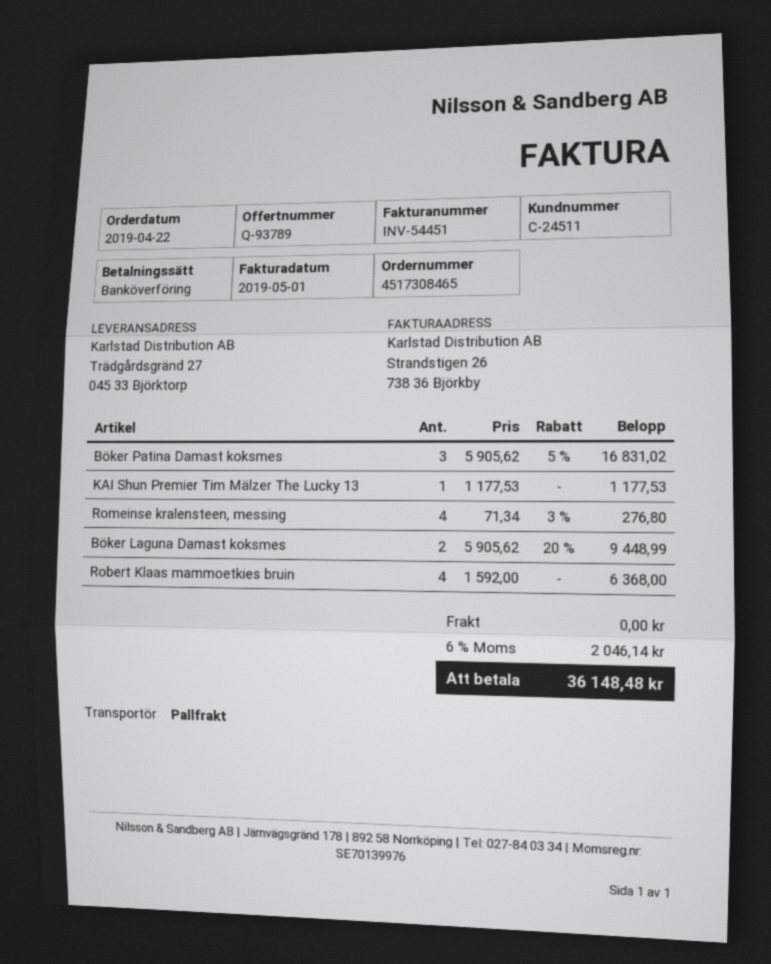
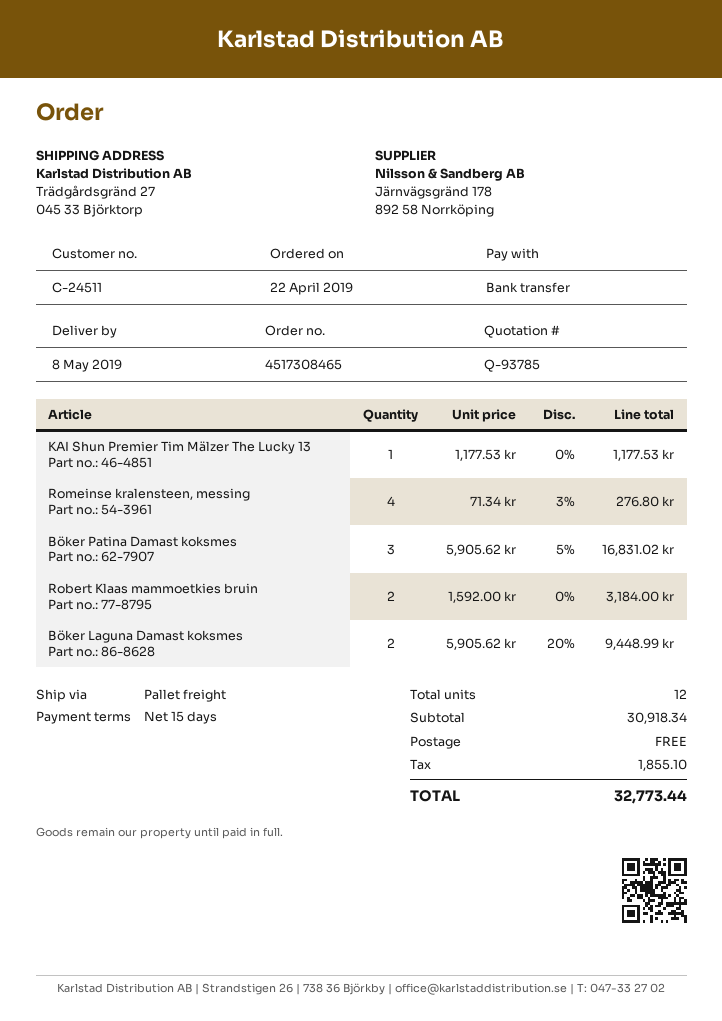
quote number: Q-93789 -> Q-93785
Robert Klaas mammoetkies bruin: 4 x 1592.00 = 6368.00 -> 2 x 1592.00 = 3184.00
tax: 2046.14 -> 1855.10
total: 36148.48 -> 32773.44

